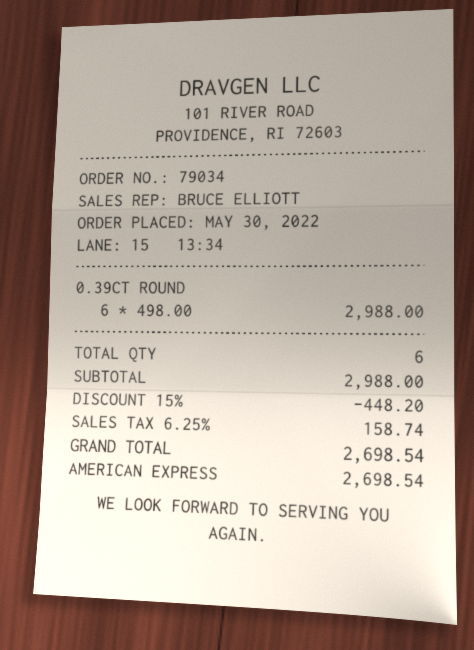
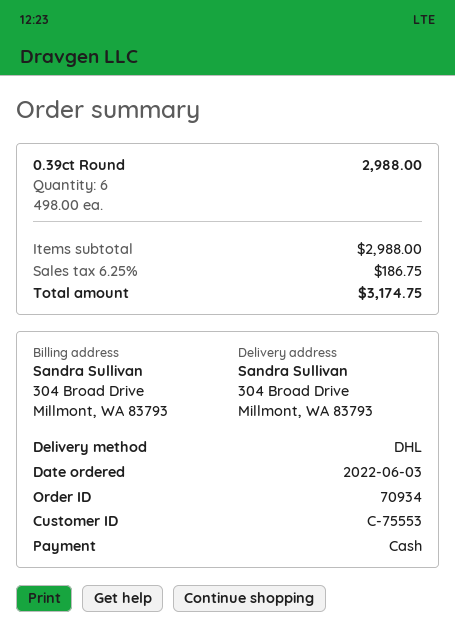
order number: 79034 -> 70934
order date: 2022-05-30 -> 2022-06-03
payment method: American Express -> cash
discount: 15% = 448.20 -> none
tax: 6.25% = 158.74 -> 6.25% = 186.75
total: 2698.54 -> 3174.75

